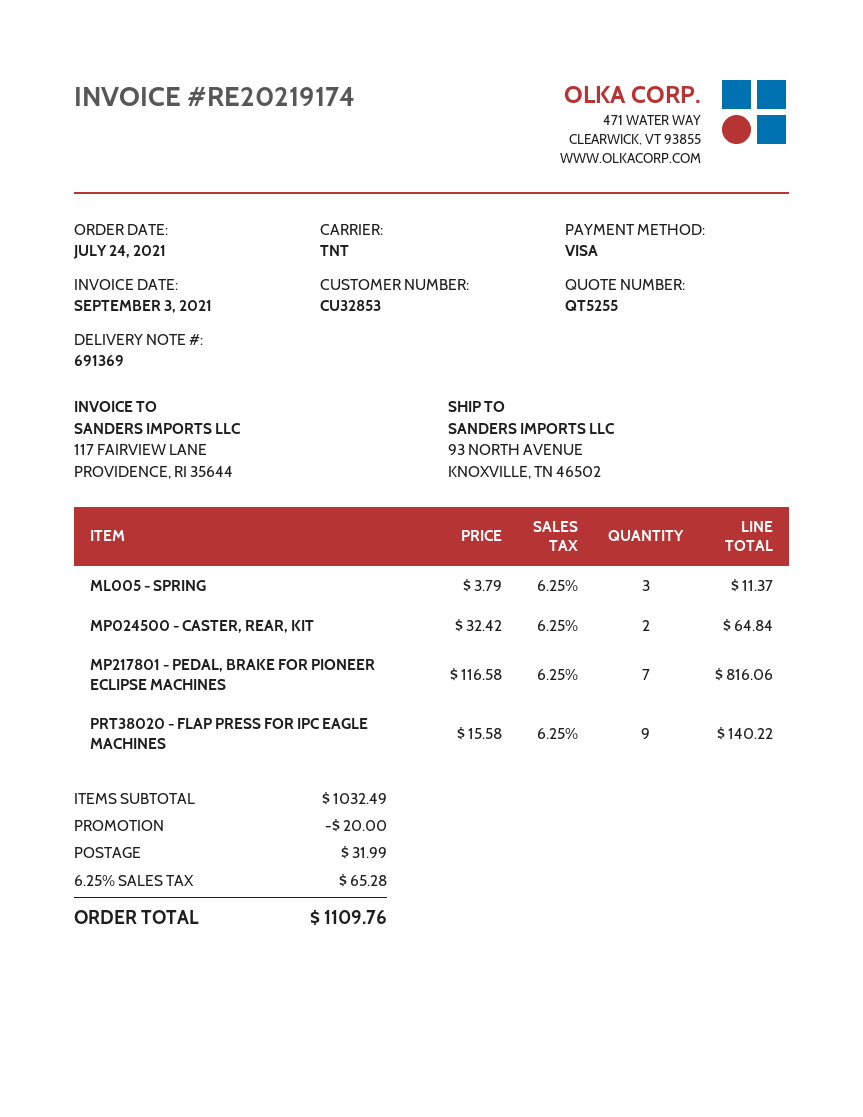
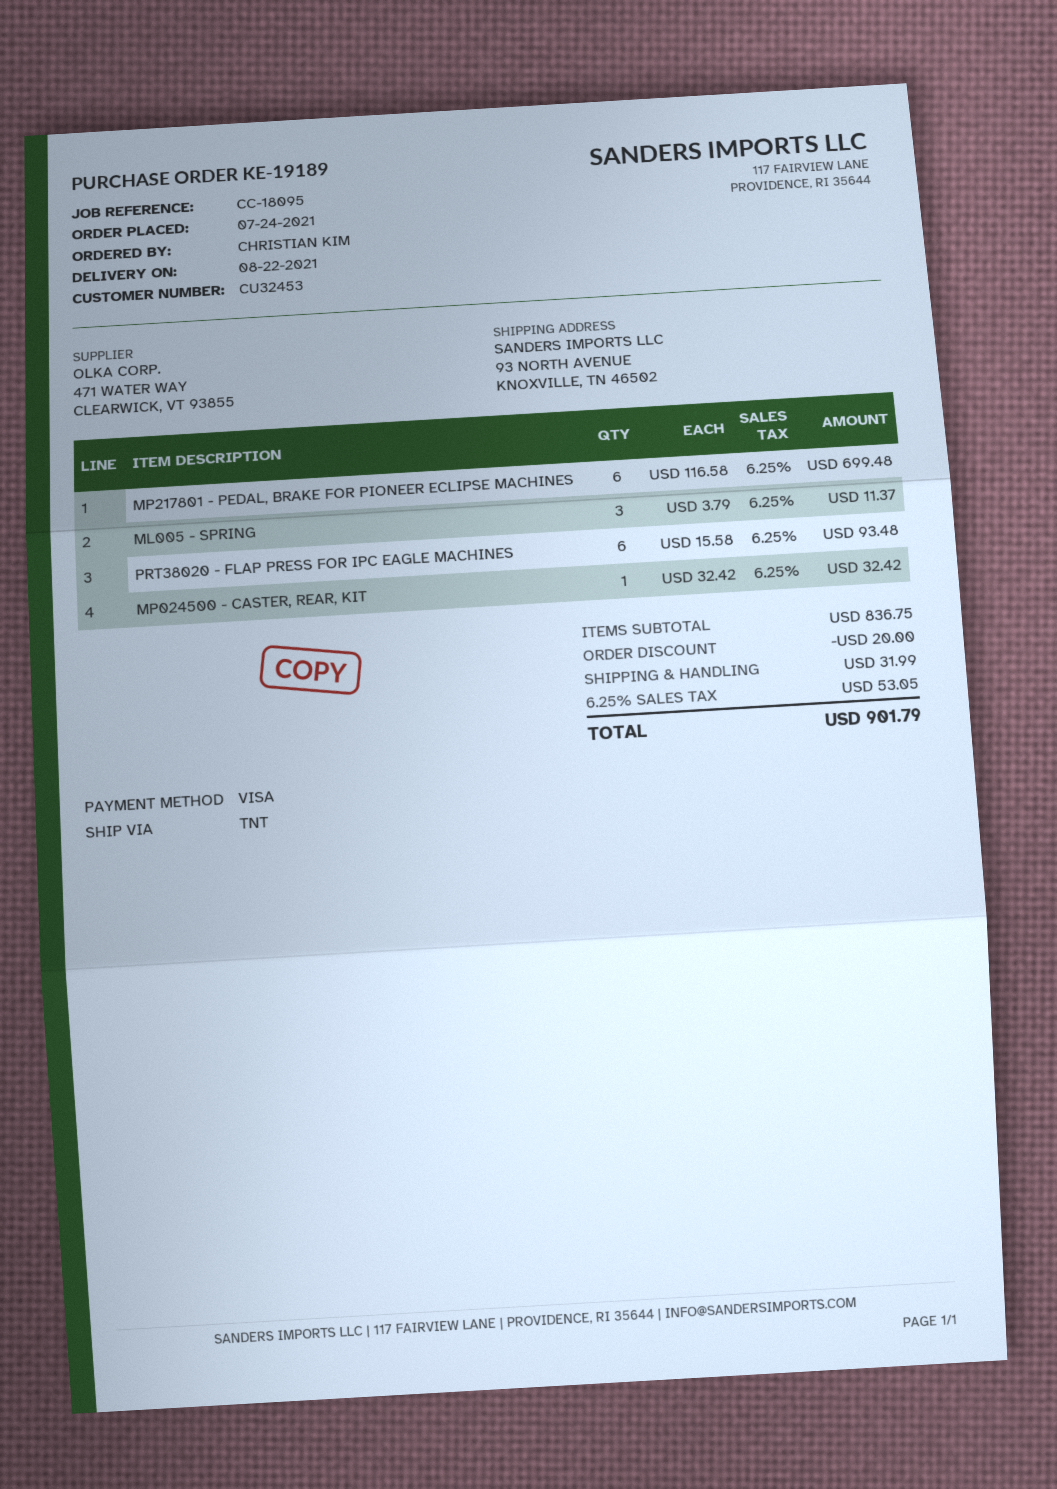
customer number: CU32853 -> CU32453
MP024500 - CASTER, REAR, KIT: 2 x 32.42 = 64.84 -> 1 x 32.42 = 32.42
MP217801 - PEDAL, BRAKE FOR PIONEER ECLIPSE MACHINES: 7 x 116.58 = 816.06 -> 6 x 116.58 = 699.48
PRT38020 - FLAP PRESS FOR IPC EAGLE MACHINES: 9 x 15.58 = 140.22 -> 6 x 15.58 = 93.48
subtotal: 1032.49 -> 836.75
tax: 6.25% = 65.28 -> 6.25% = 53.05
total: 1109.76 -> 901.79

